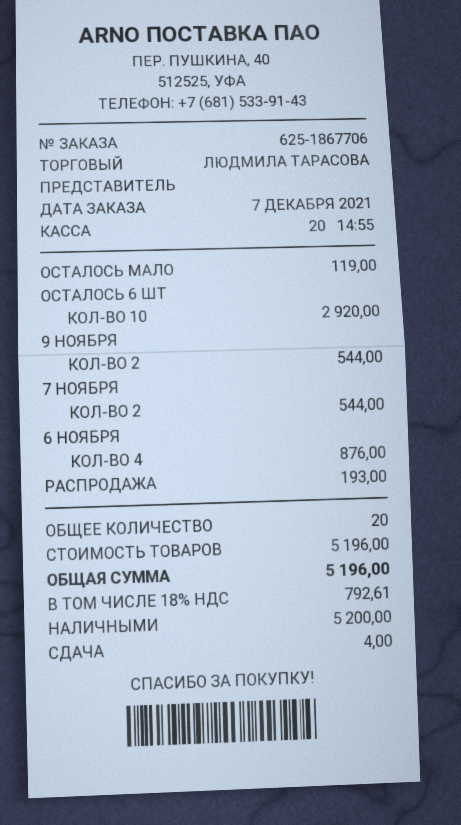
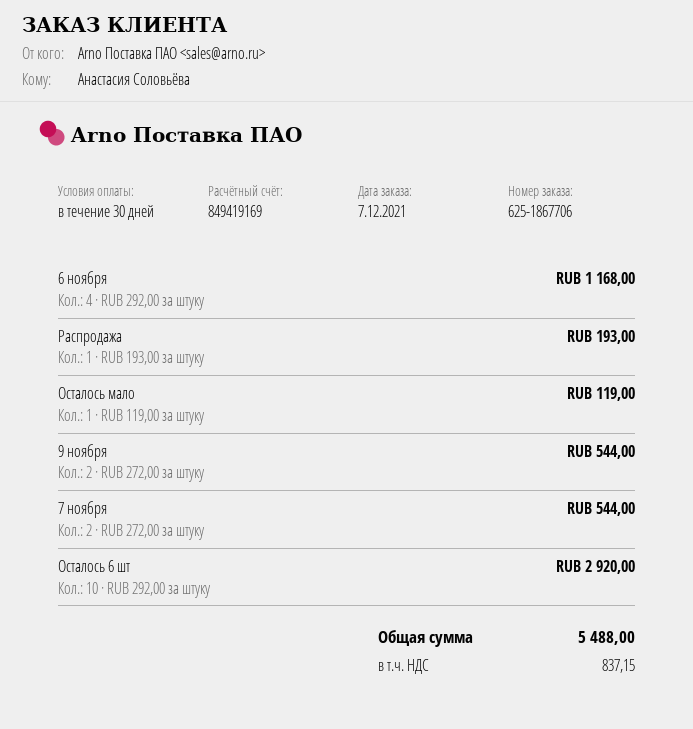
6 НОЯБРЯ: 4 for 876.00 -> 4 for 1168.00
tax: 792.61 -> 837.15
total: 5196.00 -> 5488.00

